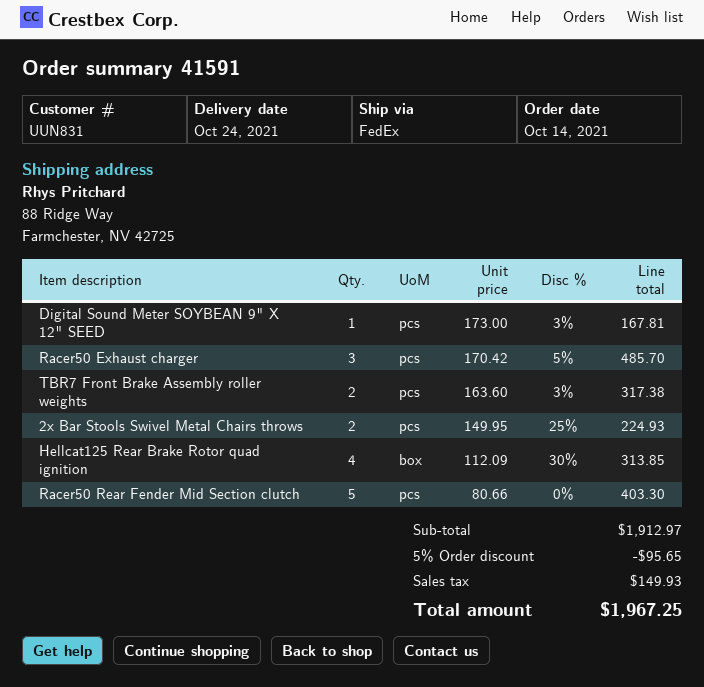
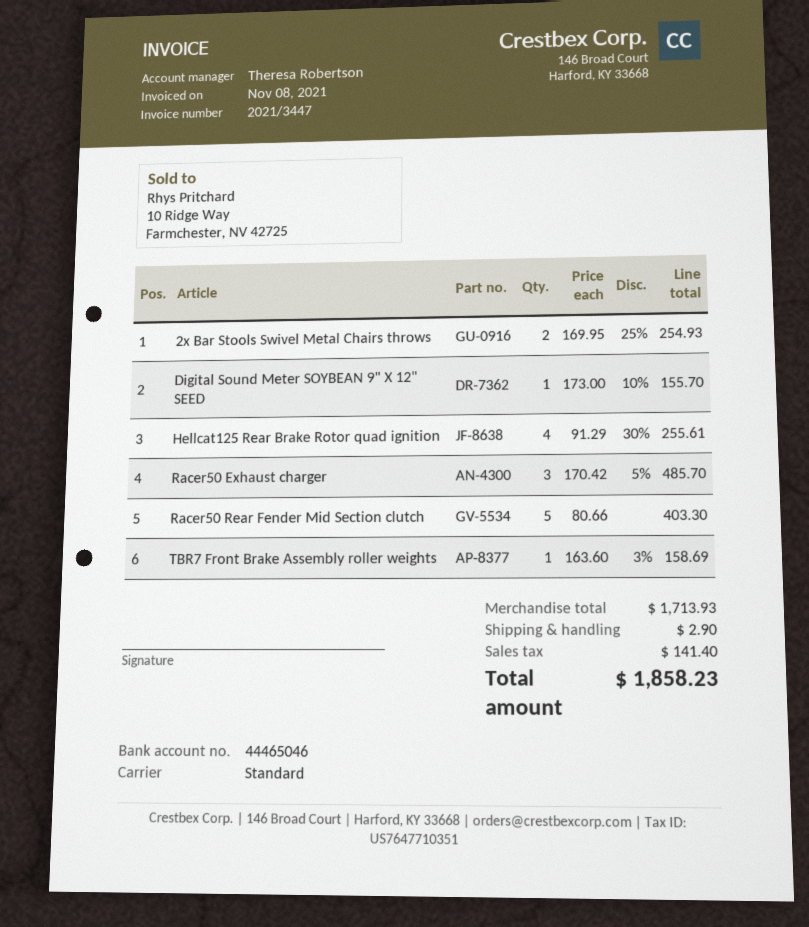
shipping method: FedEx -> standard
Digital Sound Meter SOYBEAN 9" X 12" SEED: 1 x 173.00 - 3% = 167.81 -> 1 x 173.00 - 10% = 155.70
TBR7 Front Brake Assembly roller weights: 2 x 163.60 - 3% = 317.38 -> 1 x 163.60 - 3% = 158.69
2x Bar Stools Swivel Metal Chairs throws: 2 x 149.95 - 25% = 224.93 -> 2 x 169.95 - 25% = 254.93
Hellcat125 Rear Brake Rotor quad ignition: 4 x 112.09 - 30% = 313.85 -> 4 x 91.29 - 30% = 255.61
subtotal: 1912.97 -> 1713.93
discount: 5% = 95.65 -> none
shipping: none -> 2.90
tax: 149.93 -> 141.40
total: 1967.25 -> 1858.23

